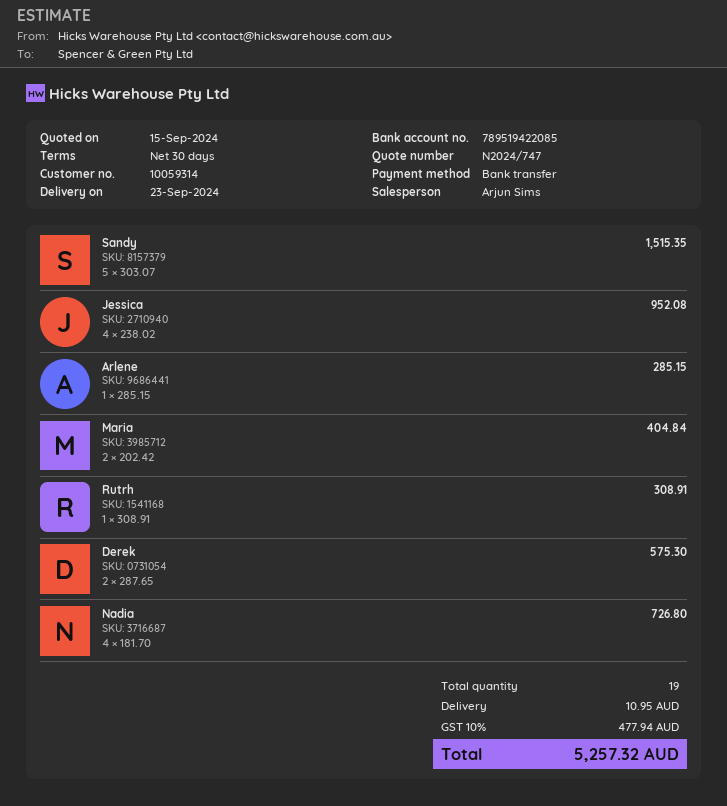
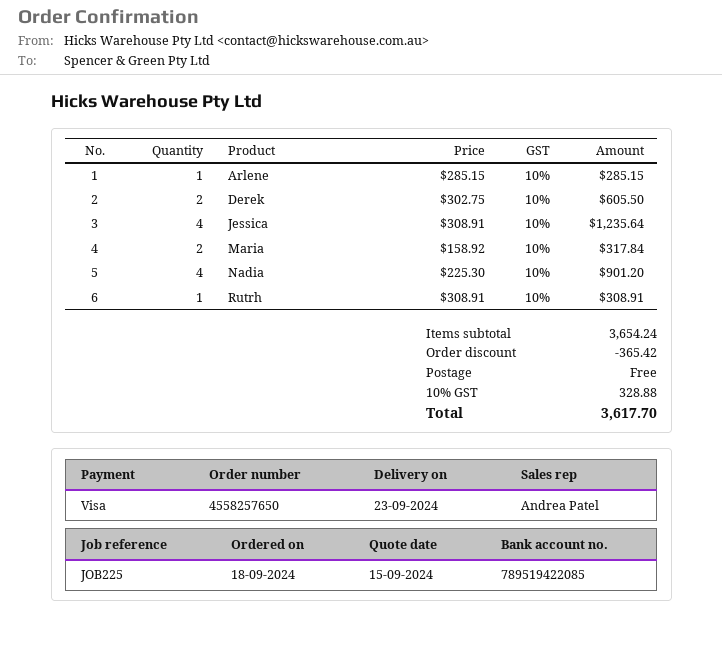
sales rep: Arjun Sims -> Andrea Patel
payment method: bank transfer -> Visa
Sandy: 5 x 303.07 = 1515.35 -> none
Jessica: 4 x 238.02 = 952.08 -> 4 x 308.91 = 1235.64
Maria: 2 x 202.42 = 404.84 -> 2 x 158.92 = 317.84
Derek: 2 x 287.65 = 575.30 -> 2 x 302.75 = 605.50
Nadia: 4 x 181.70 = 726.80 -> 4 x 225.30 = 901.20
discount: none -> 365.42
shipping: 10.95 -> 0.00
tax: 10% = 477.94 -> 10% = 328.88
total: 5257.32 -> 3617.70

